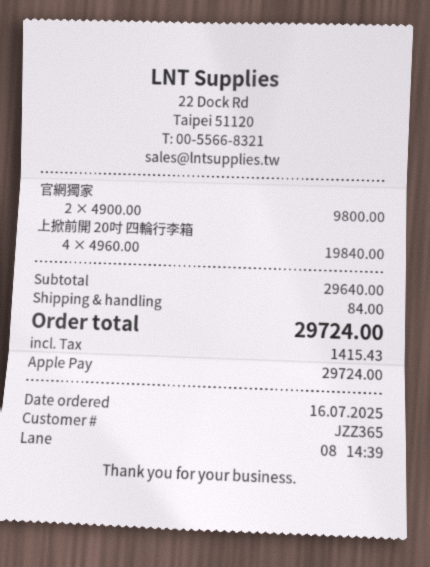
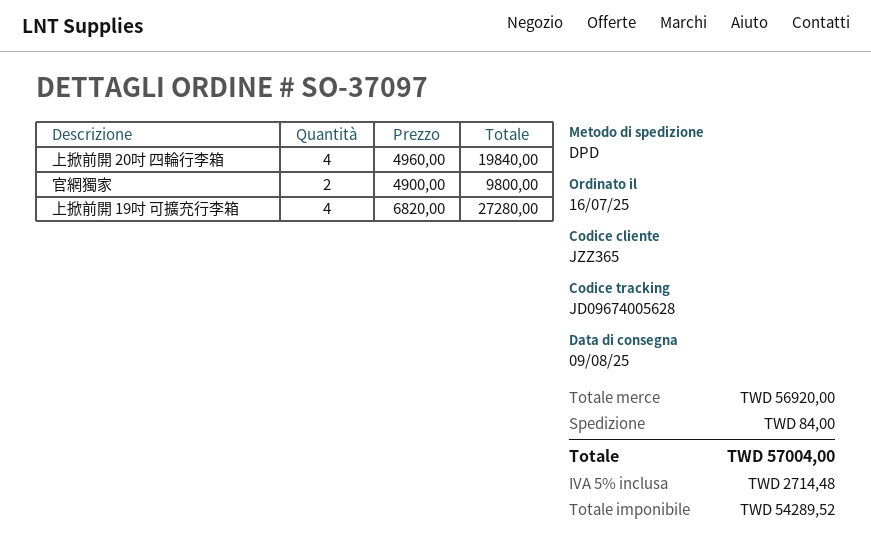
上掀前開 19吋 可擴充行李箱: none -> 4 x 6820.00 = 27280.00
subtotal: 29640.00 -> 56920.00
tax: 1415.43 -> 2714.48
total: 29724.00 -> 57004.00

